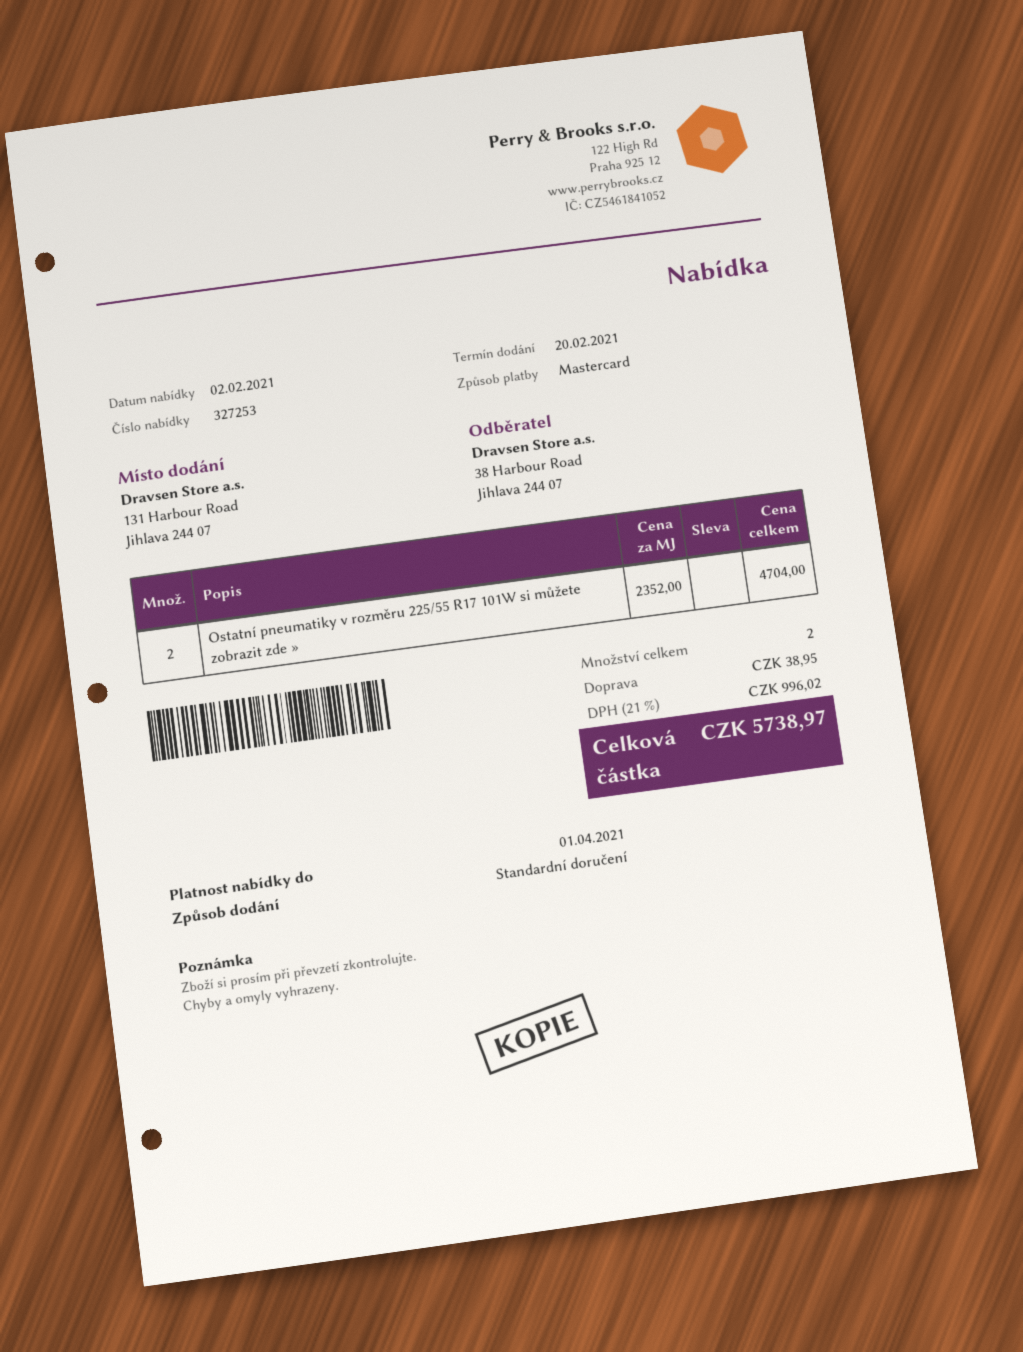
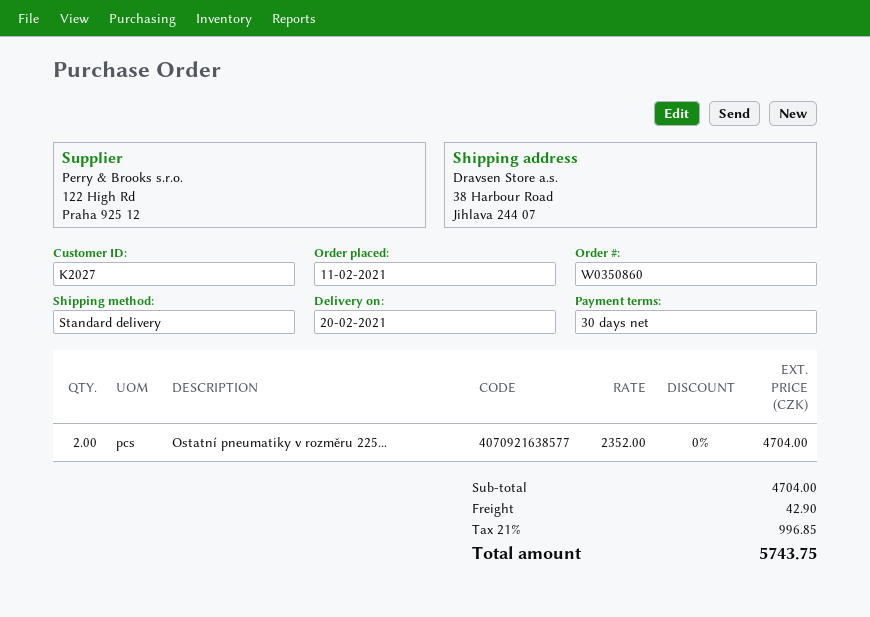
ship to: 131 Harbour Road, Jihlava 244 07 -> 38 Harbour Road, Jihlava 244 07
shipping: 38.95 -> 42.90
tax: 21% = 996.02 -> 21% = 996.85
total: 5738.97 -> 5743.75

